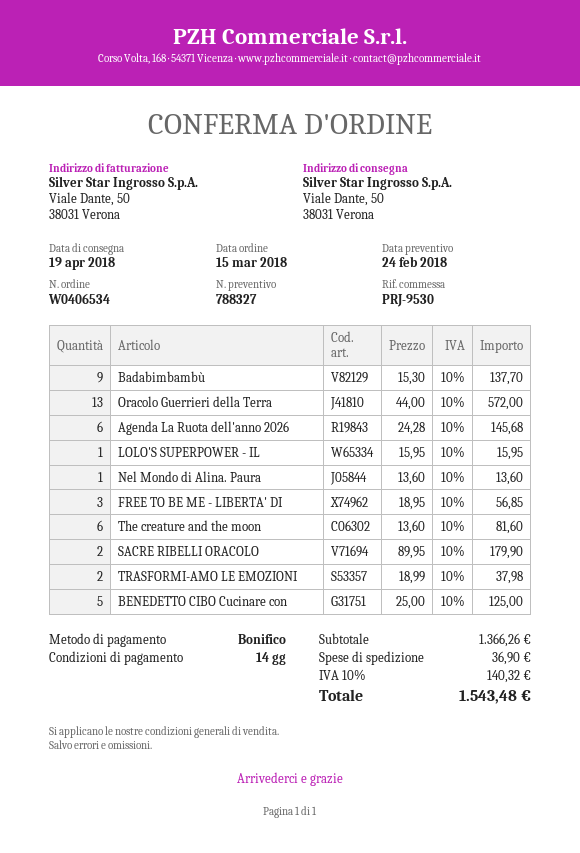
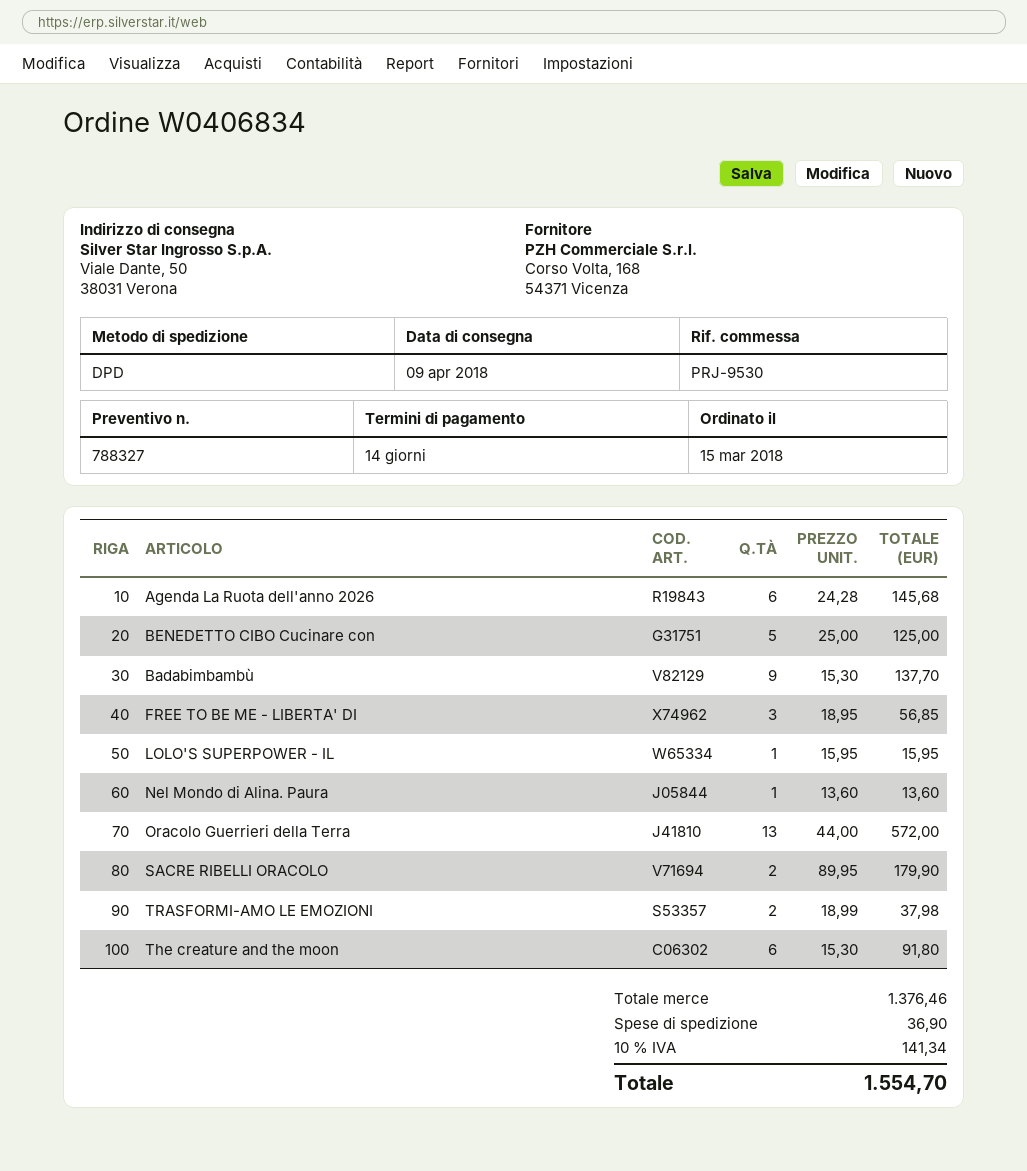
order number: W0406534 -> W0406834
delivery date: 2018-04-19 -> 2018-04-09
The creature and the moon: 6 x 13.60 = 81.60 -> 6 x 15.30 = 91.80
subtotal: 1366.26 -> 1376.46
tax: 10% = 140.32 -> 10% = 141.34
total: 1543.48 -> 1554.70

